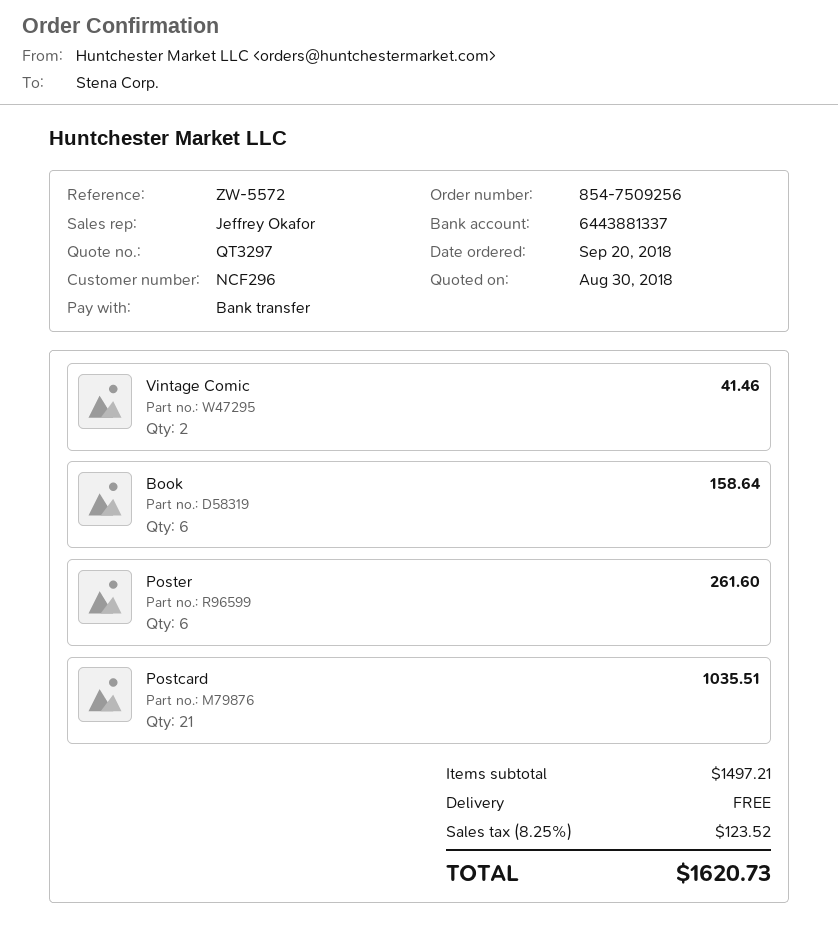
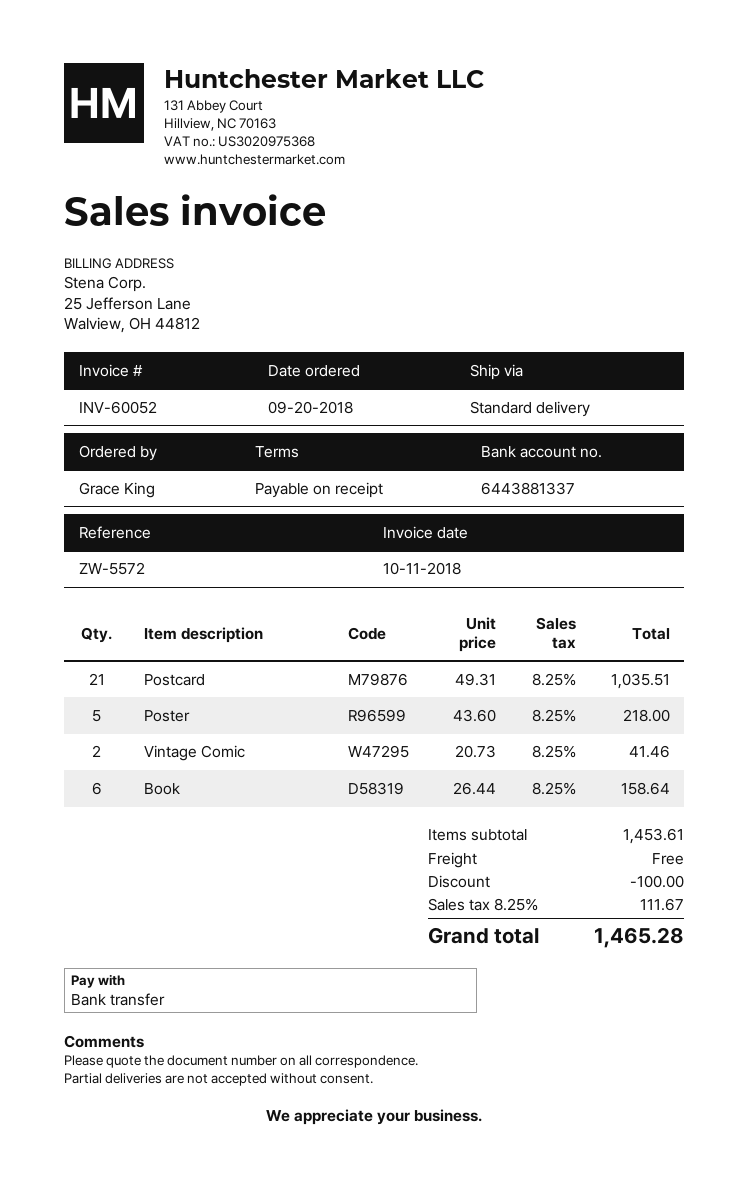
Poster: 6 for 261.60 -> 5 for 218.00
subtotal: 1497.21 -> 1453.61
discount: none -> 100.00
tax: 8.25% = 123.52 -> 8.25% = 111.67
total: 1620.73 -> 1465.28

